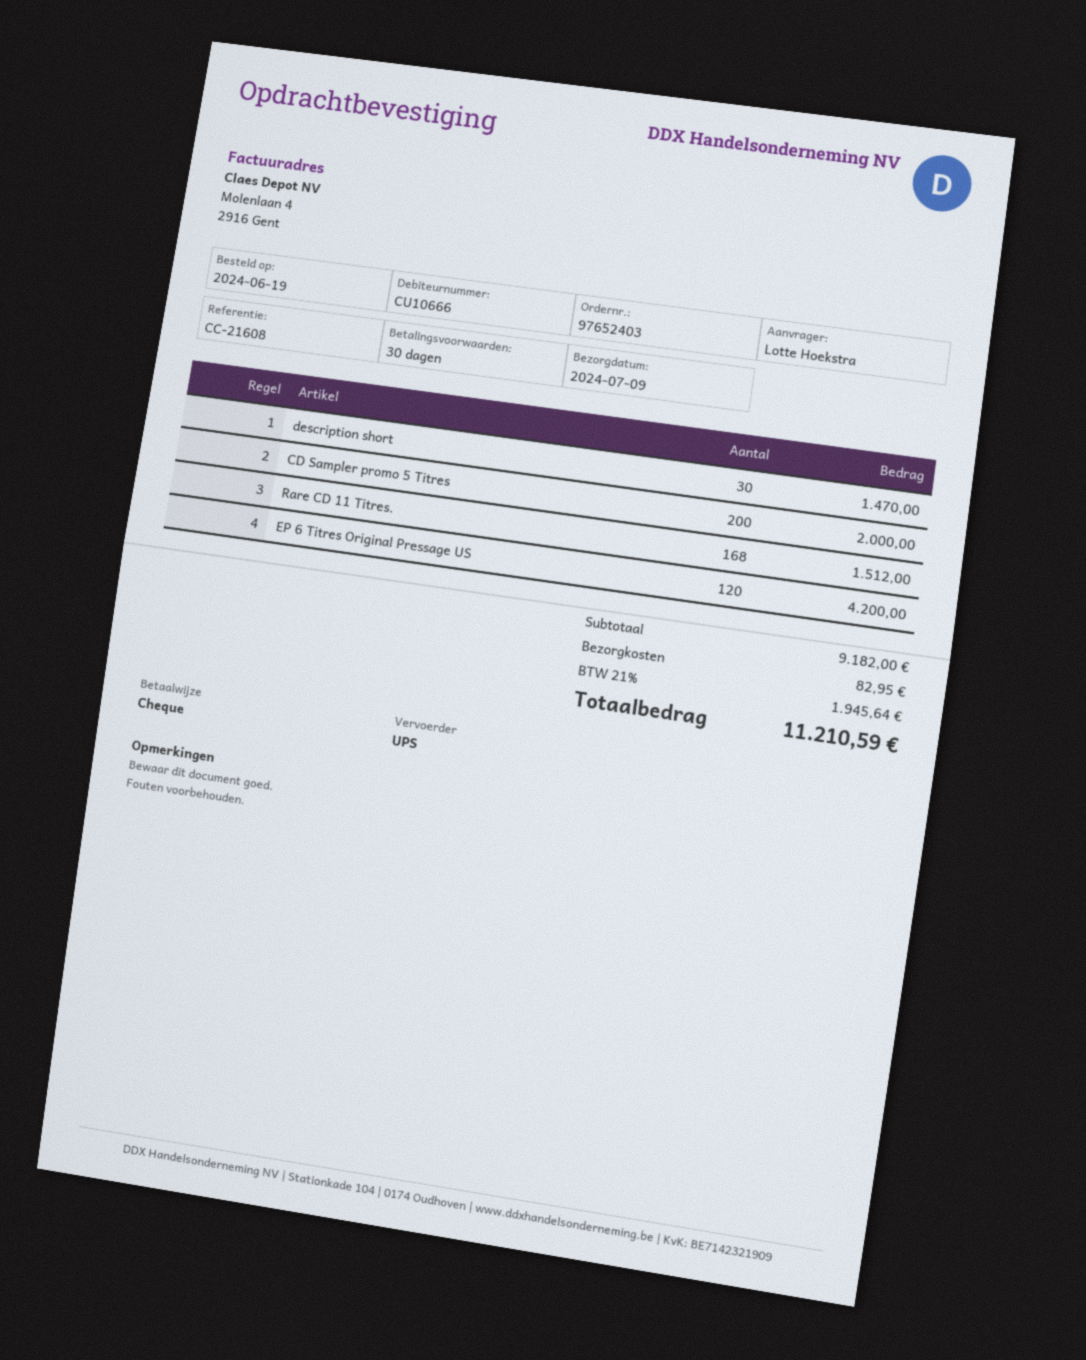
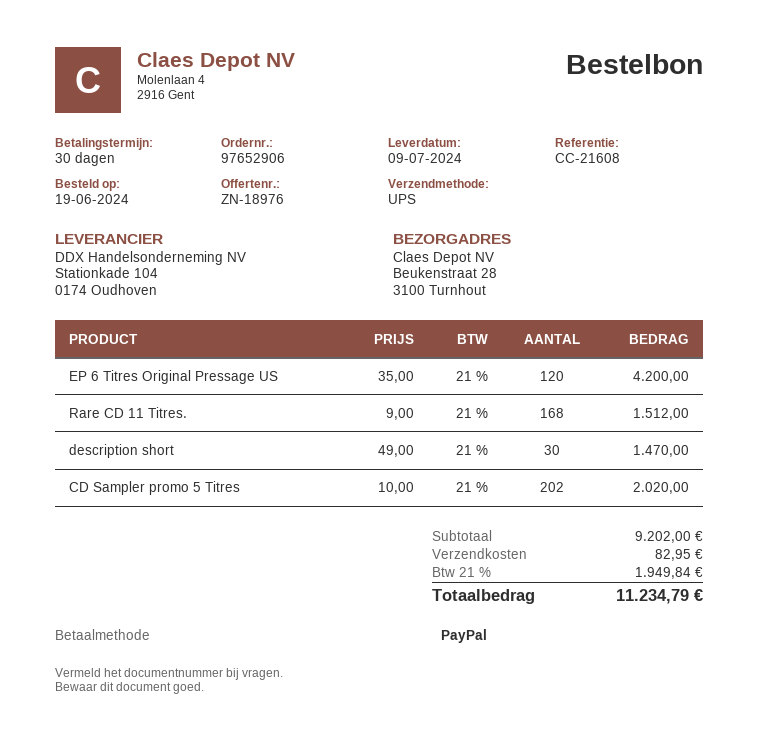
order number: 97652403 -> 97652906
payment method: cheque -> PayPal
CD Sampler promo 5 Titres: 200 for 2000.00 -> 202 for 2020.00
subtotal: 9182.00 -> 9202.00
tax: 21% = 1945.64 -> 21% = 1949.84
total: 11210.59 -> 11234.79

